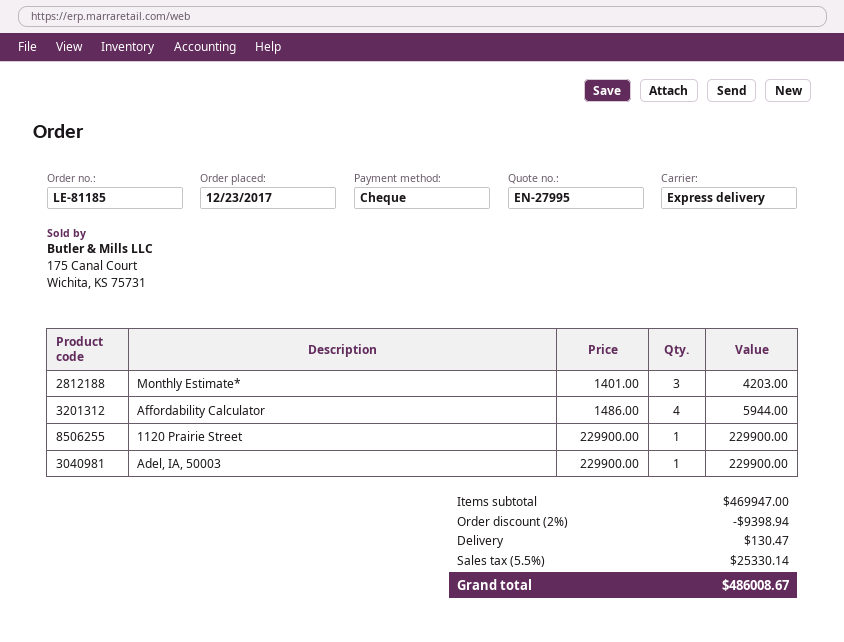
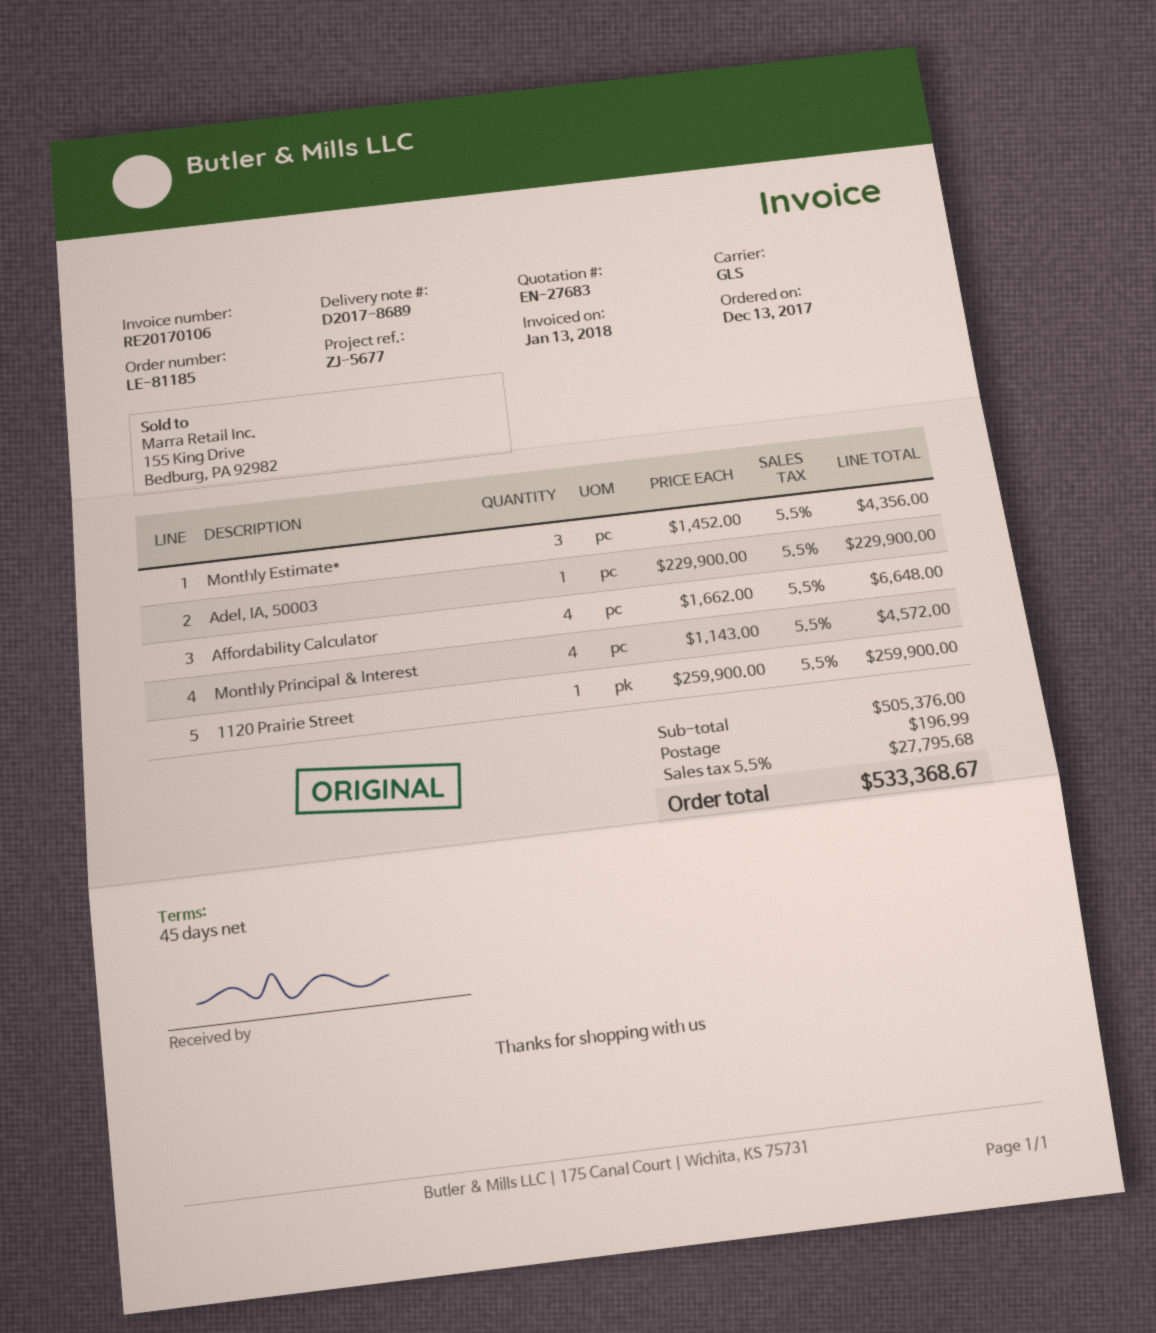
quote number: EN-27995 -> EN-27683
order date: 2017-12-23 -> 2017-12-13
shipping method: express -> GLS
Monthly Estimate*: 3 x 1401.00 = 4203.00 -> 3 x 1452.00 = 4356.00
Affordability Calculator: 4 x 1486.00 = 5944.00 -> 4 x 1662.00 = 6648.00
1120 Prairie Street: 1 x 229900.00 = 229900.00 -> 1 x 259900.00 = 259900.00
Monthly Principal & Interest: none -> 4 x 1143.00 = 4572.00
subtotal: 469947.00 -> 505376.00
discount: 2% = 9398.94 -> none
shipping: 130.47 -> 196.99
tax: 5.5% = 25330.14 -> 5.5% = 27795.68
total: 486008.67 -> 533368.67

